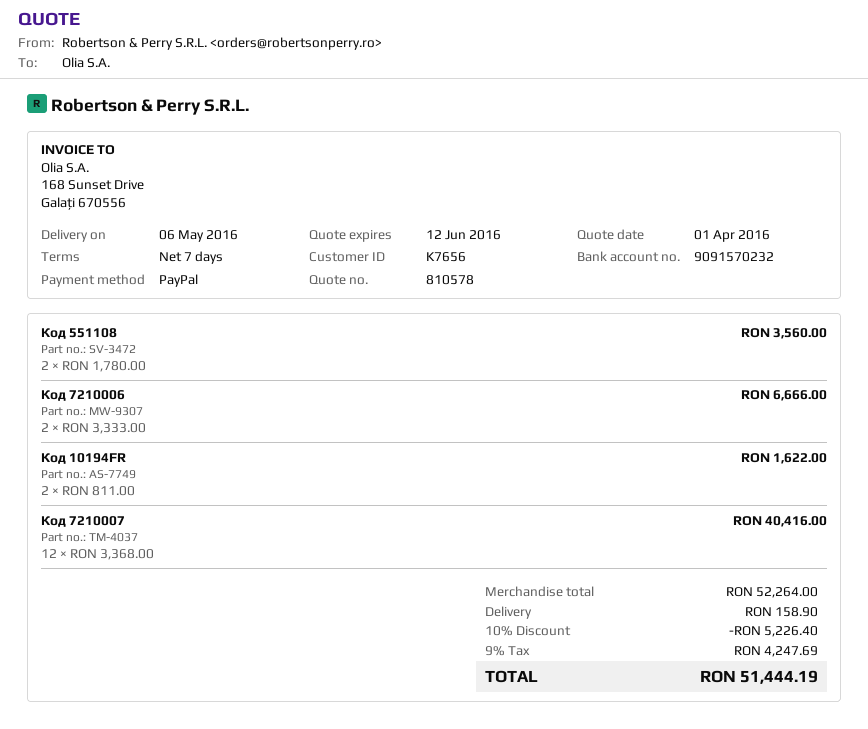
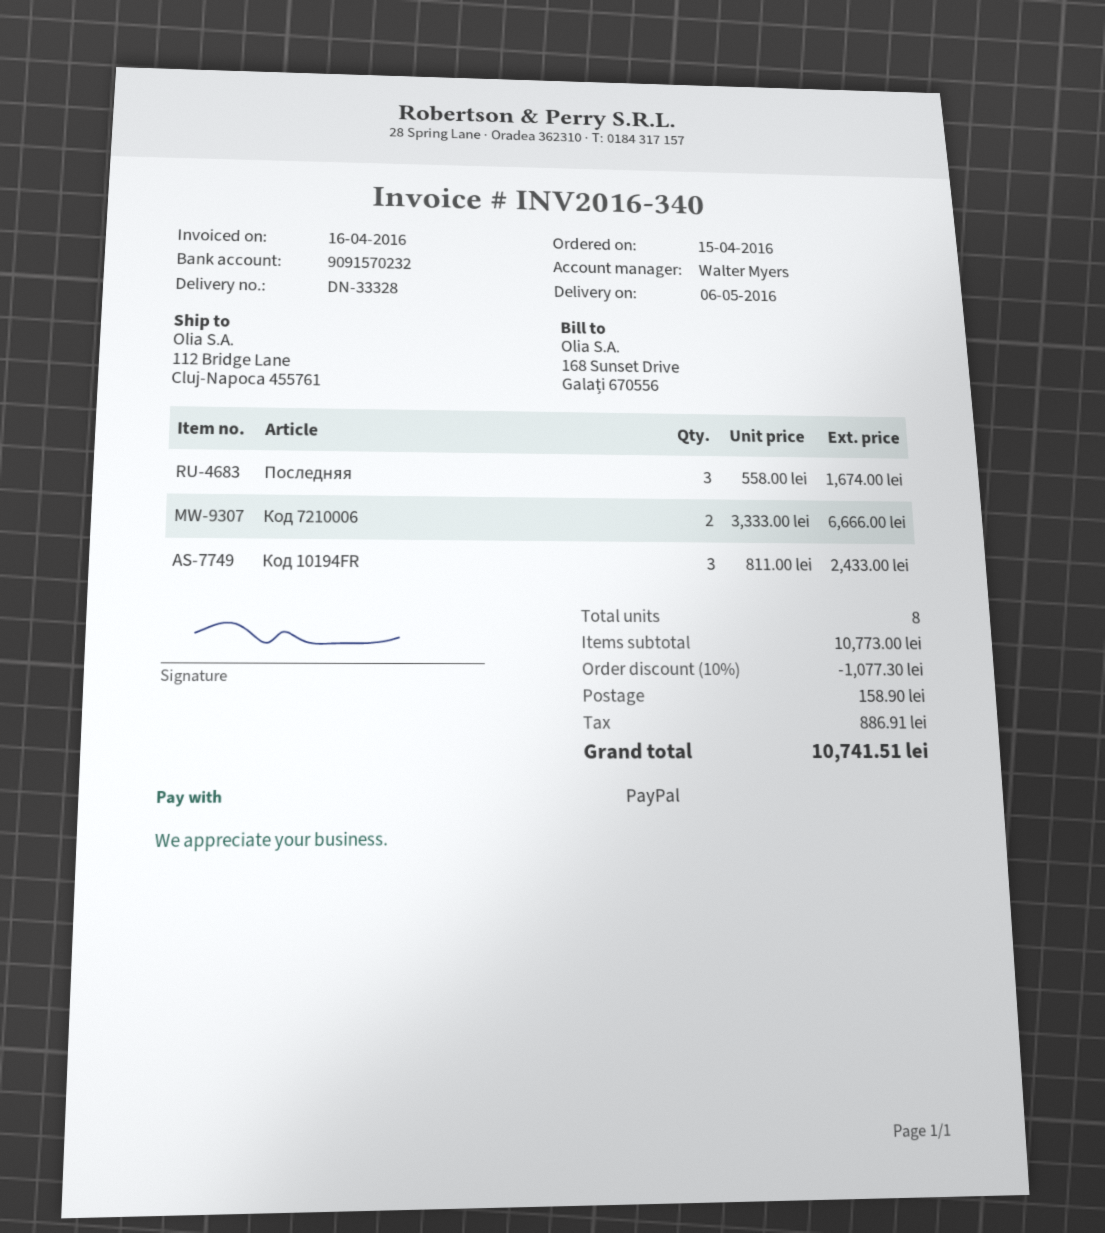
Код 551108: 2 x 1780.00 = 3560.00 -> none
Код 10194FR: 2 x 811.00 = 1622.00 -> 3 x 811.00 = 2433.00
Код 7210007: 12 x 3368.00 = 40416.00 -> none
Последняя: none -> 3 x 558.00 = 1674.00
subtotal: 52264.00 -> 10773.00
discount: 10% = 5226.40 -> 10% = 1077.30
tax: 4247.69 -> 886.91
total: 51444.19 -> 10741.51

